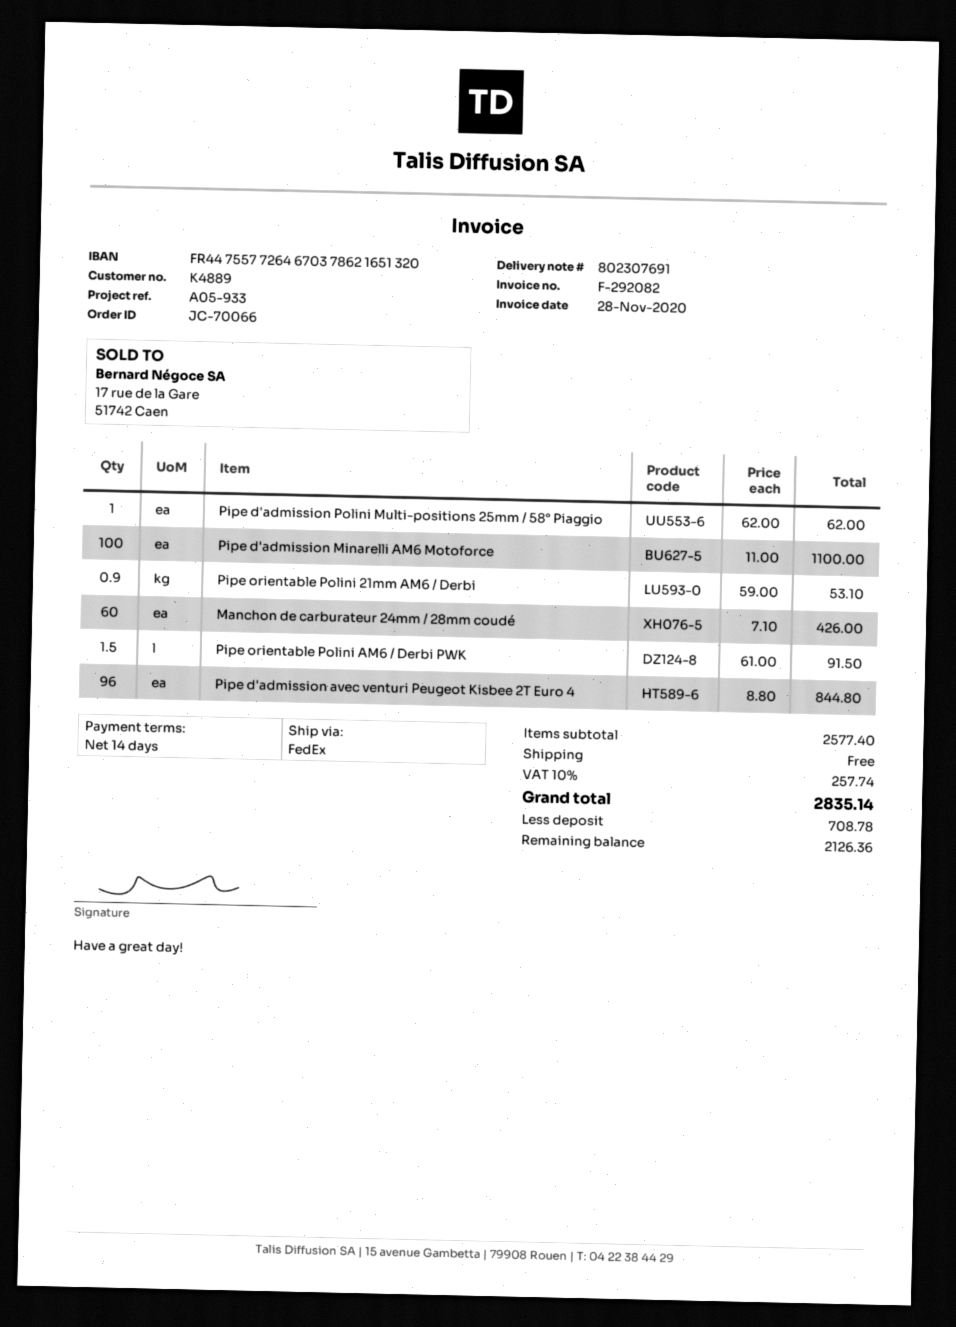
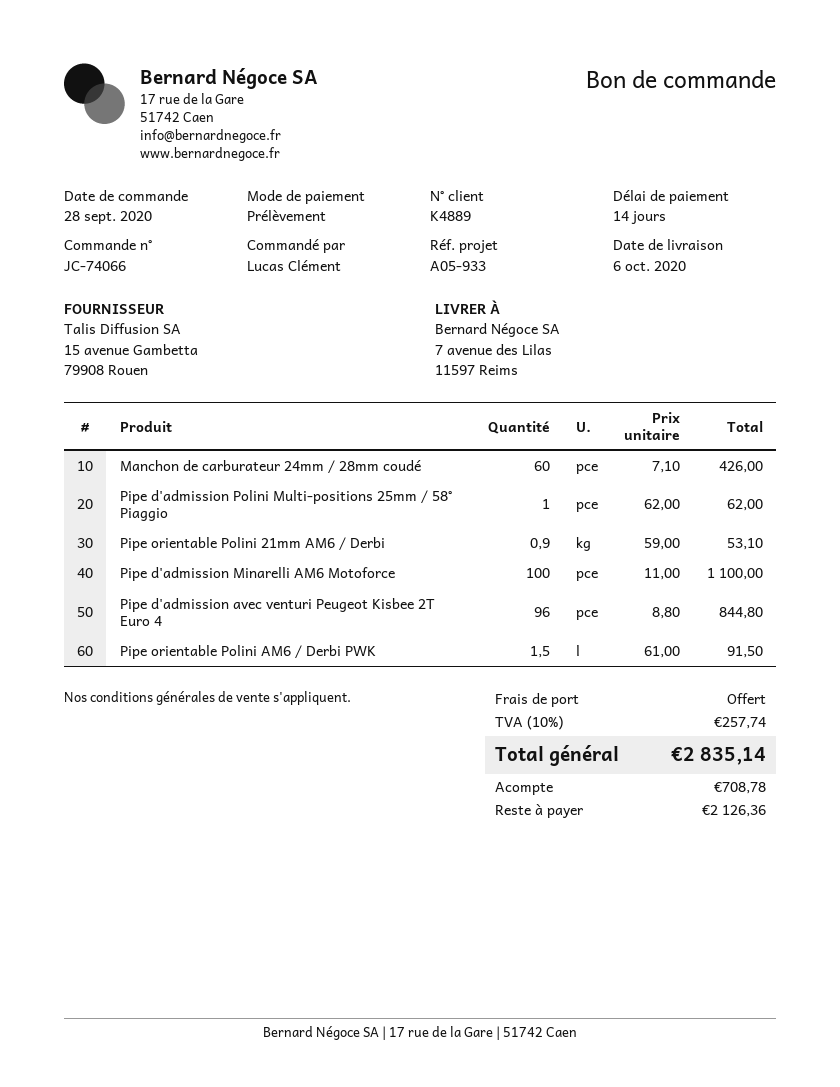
order number: JC-70066 -> JC-74066

